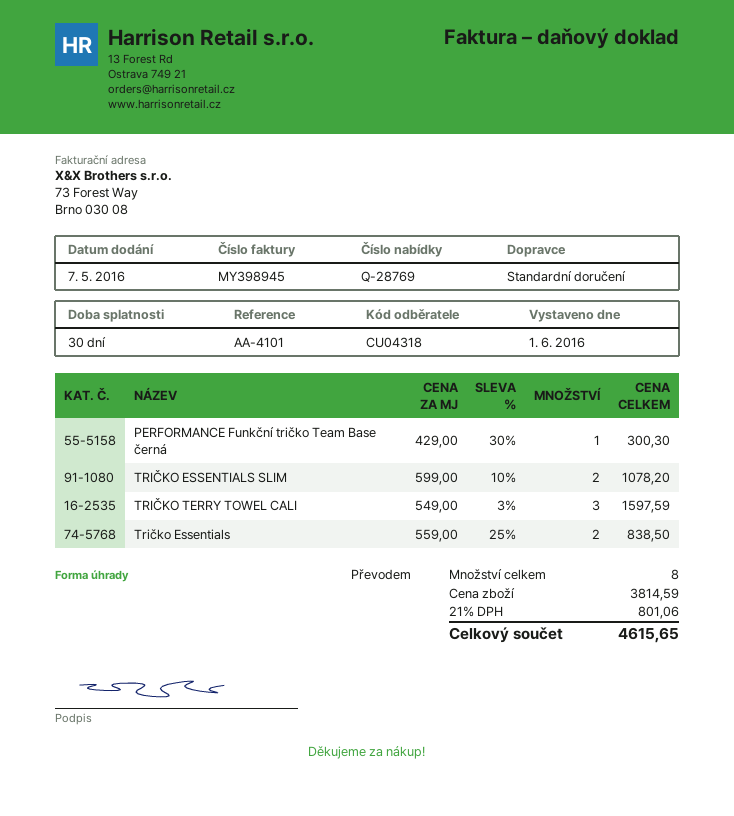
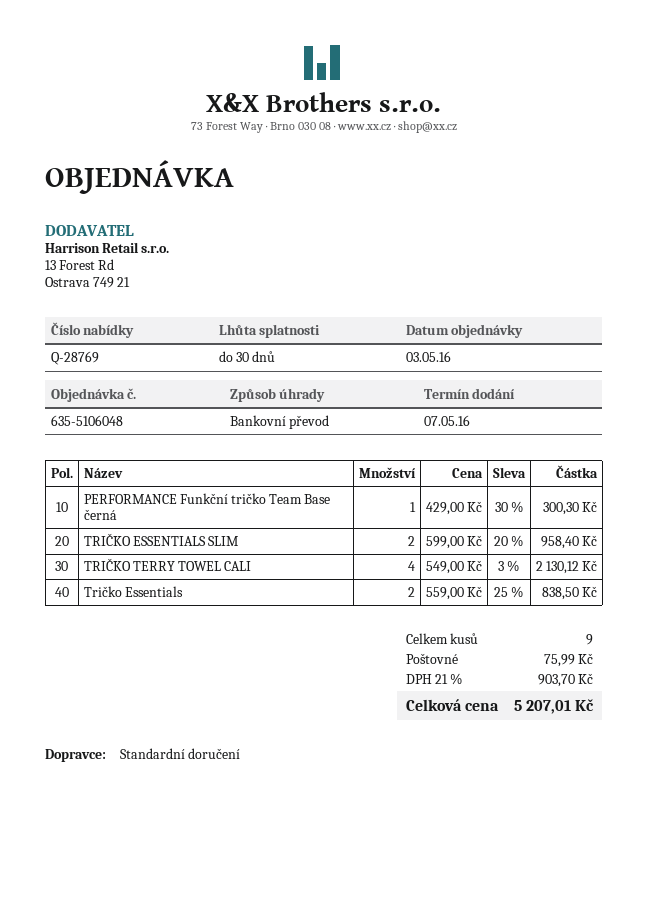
TRIČKO ESSENTIALS SLIM: 2 x 599.00 - 10% = 1078.20 -> 2 x 599.00 - 20% = 958.40
TRIČKO TERRY TOWEL CALI: 3 x 549.00 - 3% = 1597.59 -> 4 x 549.00 - 3% = 2130.12
total quantity: 8 -> 9
shipping: none -> 75.99
tax: 21% = 801.06 -> 21% = 903.70
total: 4615.65 -> 5207.01

